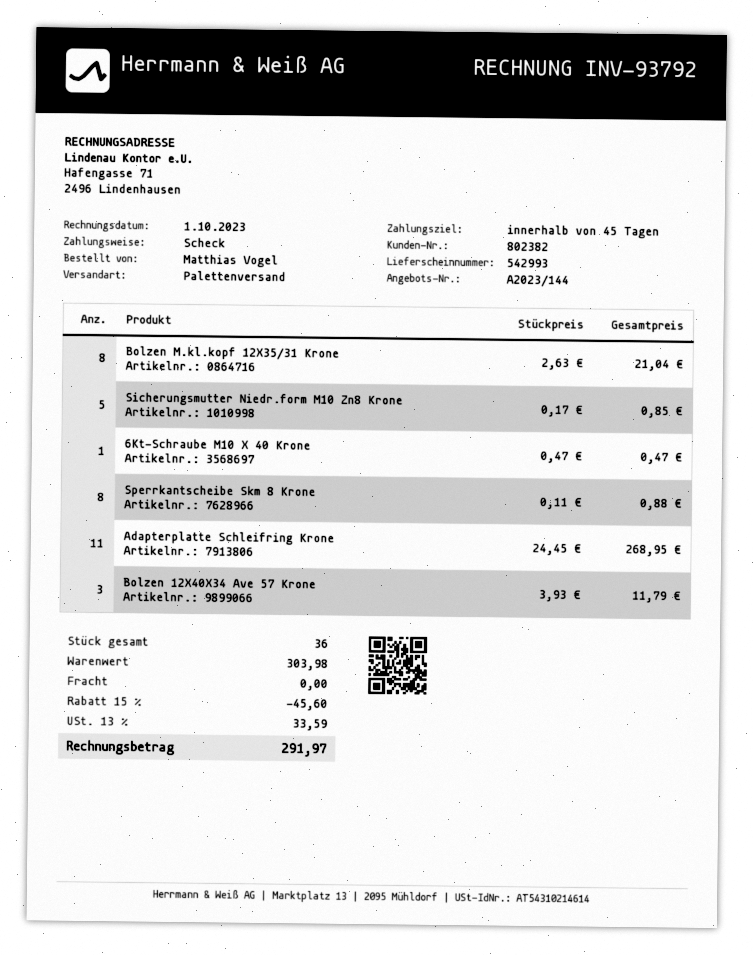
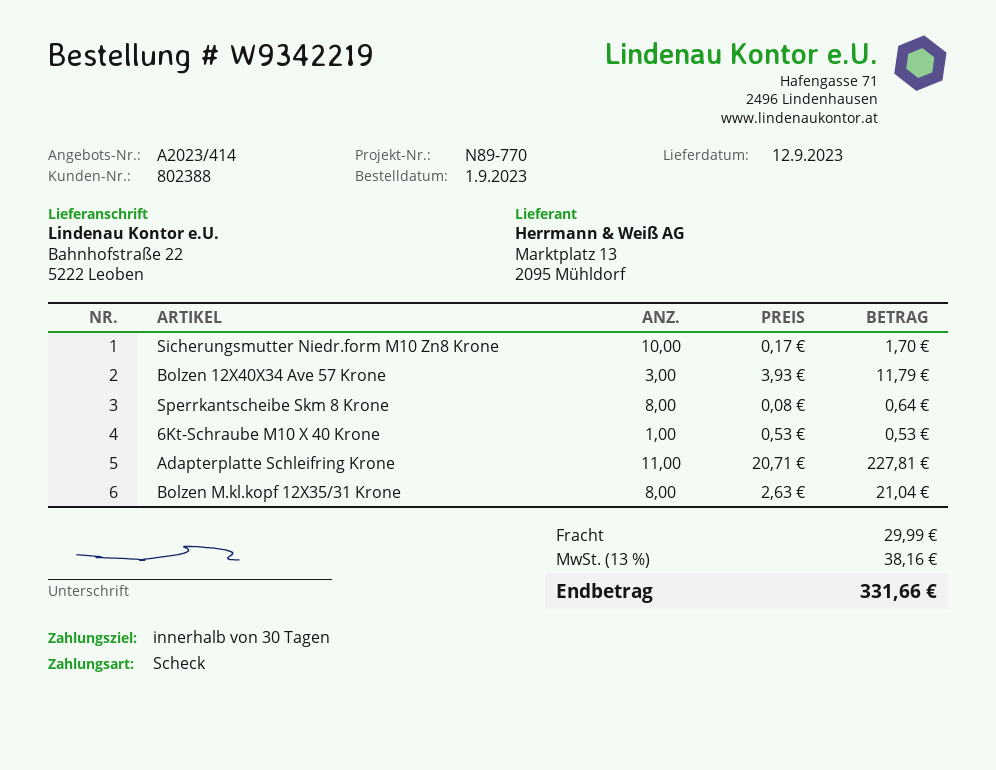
quote number: A2023/144 -> A2023/414
payment terms: 45 days -> 30 days
customer number: 802382 -> 802388
Sicherungsmutter Niedr.form M10 Zn8 Krone: 5 x 0.17 = 0.85 -> 10 x 0.17 = 1.70
6Kt-Schraube M10 X 40 Krone: 1 x 0.47 = 0.47 -> 1 x 0.53 = 0.53
Sperrkantscheibe Skm 8 Krone: 8 x 0.11 = 0.88 -> 8 x 0.08 = 0.64
Adapterplatte Schleifring Krone: 11 x 24.45 = 268.95 -> 11 x 20.71 = 227.81
discount: 15% = 45.60 -> none
shipping: 0.00 -> 29.99
tax: 13% = 33.59 -> 13% = 38.16
total: 291.97 -> 331.66

